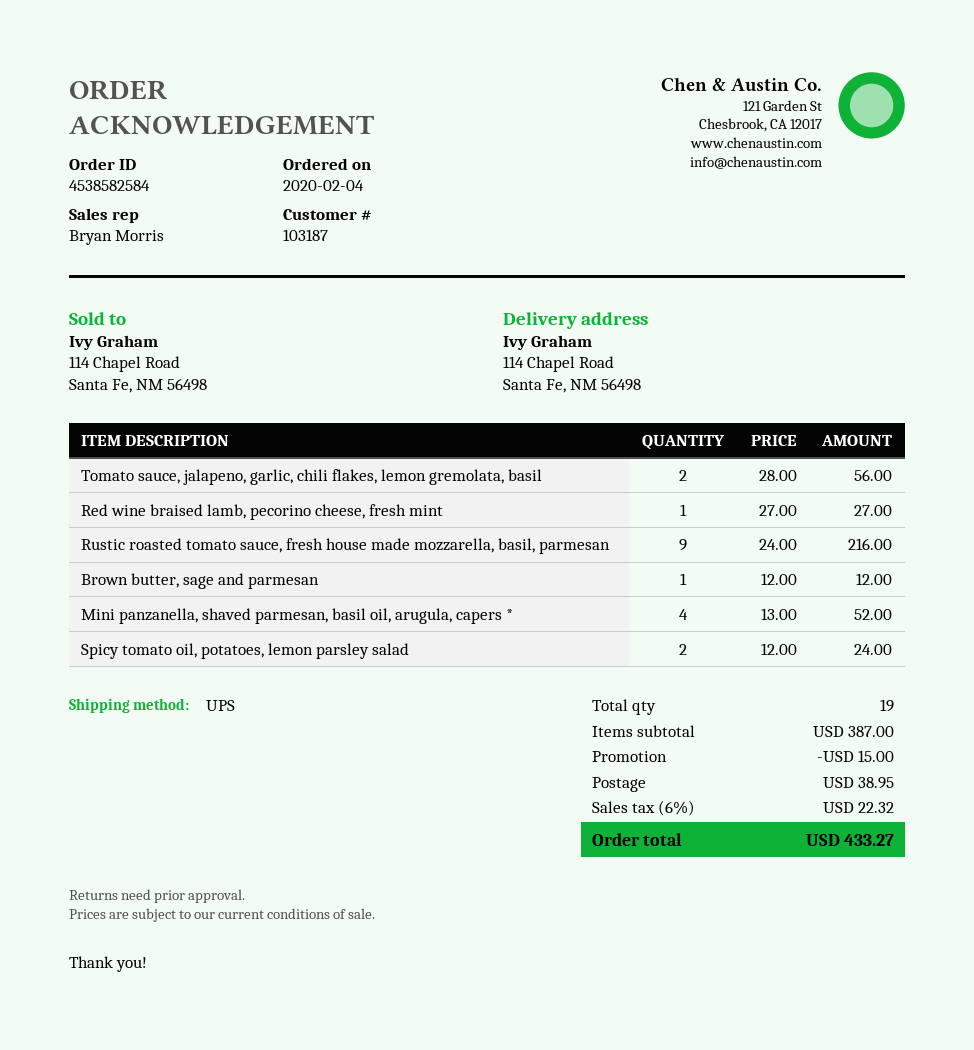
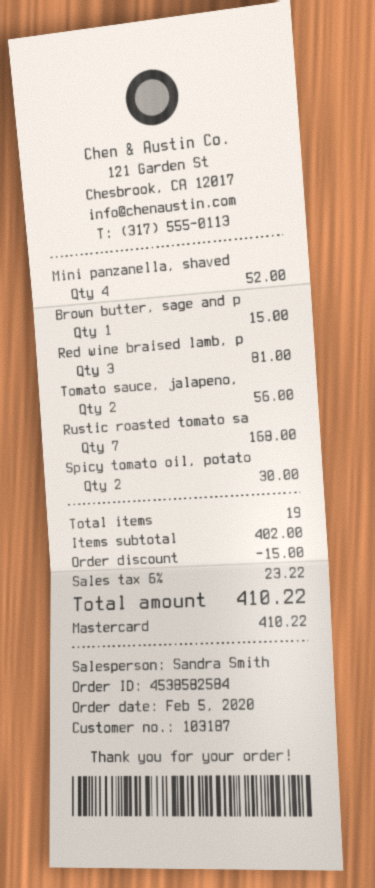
order date: 2020-02-04 -> 2020-02-05
sales rep: Bryan Morris -> Sandra Smith
Red wine braised lamb, pecorino cheese, fresh mint: 1 for 27.00 -> 3 for 81.00
Rustic roasted tomato sauce, fresh house made mozzarella, basil, parmesan: 9 for 216.00 -> 7 for 168.00
Brown butter, sage and parmesan: 1 for 12.00 -> 1 for 15.00
Spicy tomato oil, potatoes, lemon parsley salad: 2 for 24.00 -> 2 for 30.00
subtotal: 387.00 -> 402.00
shipping: 38.95 -> none
tax: 6% = 22.32 -> 6% = 23.22
total: 433.27 -> 410.22

